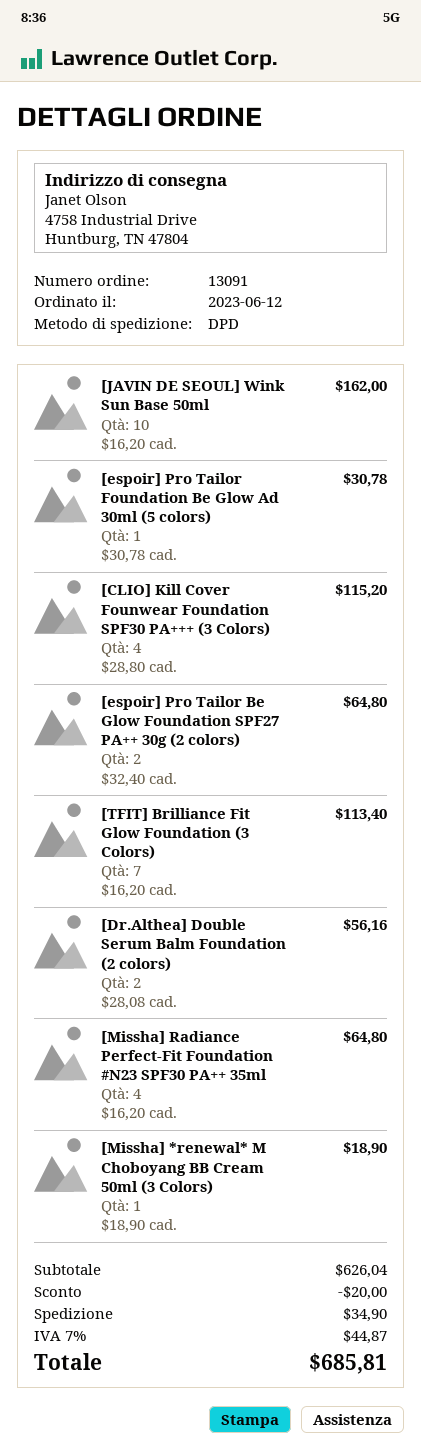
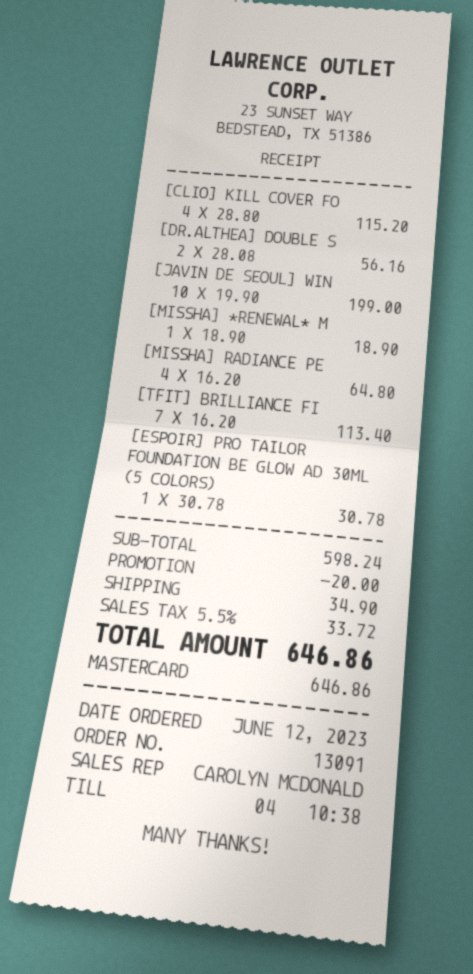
[JAVIN DE SEOUL] Wink Sun Base 50ml: 10 x 16.20 = 162.00 -> 10 x 19.90 = 199.00
[espoir] Pro Tailor Be Glow Foundation SPF27 PA++ 30g (2 colors): 2 x 32.40 = 64.80 -> none
subtotal: 626.04 -> 598.24
tax: 7% = 44.87 -> 5.5% = 33.72
total: 685.81 -> 646.86

